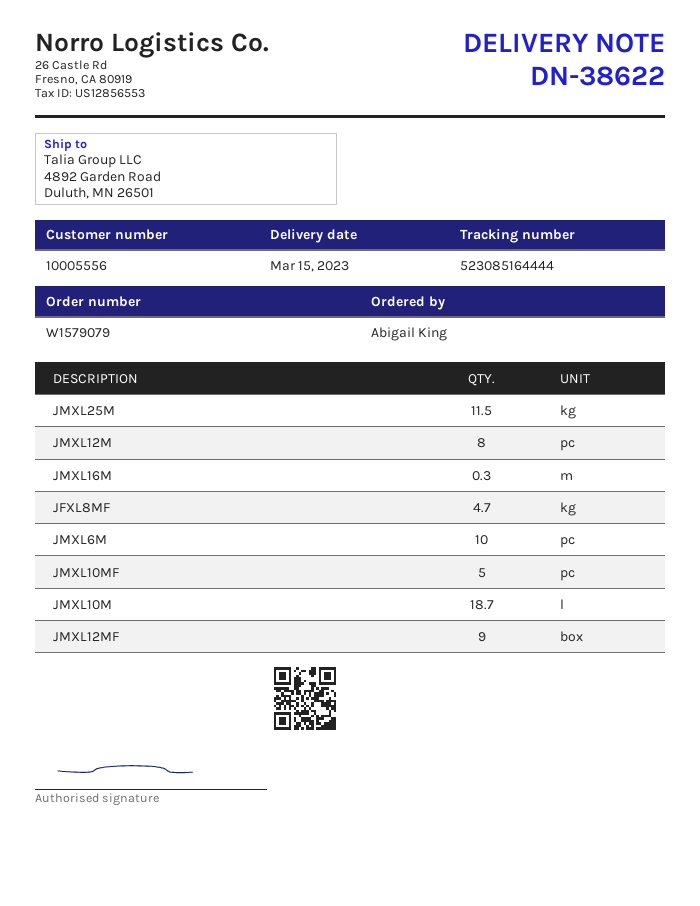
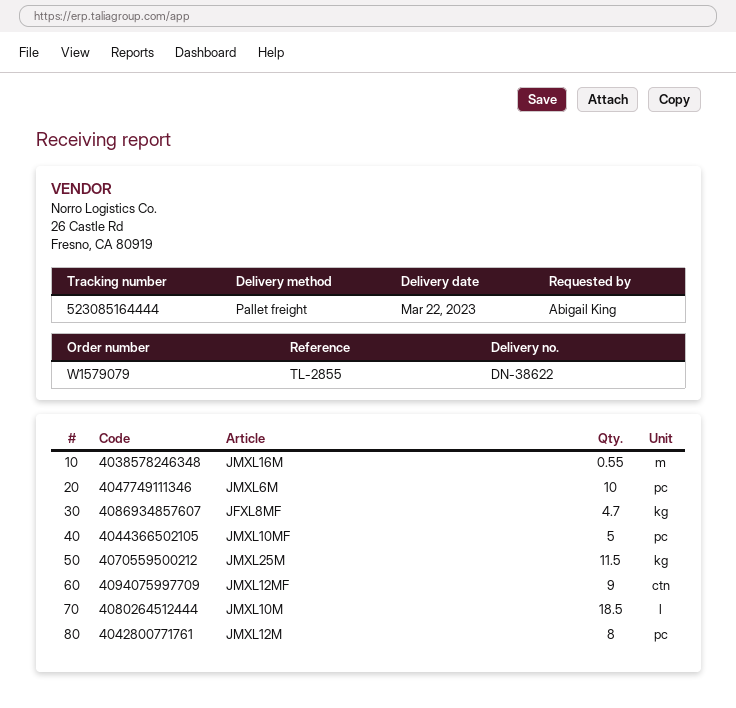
delivery date: 2023-03-15 -> 2023-03-22
JMXL16M: 0.3 -> 0.55
JMXL10M: 18.7 -> 18.5

